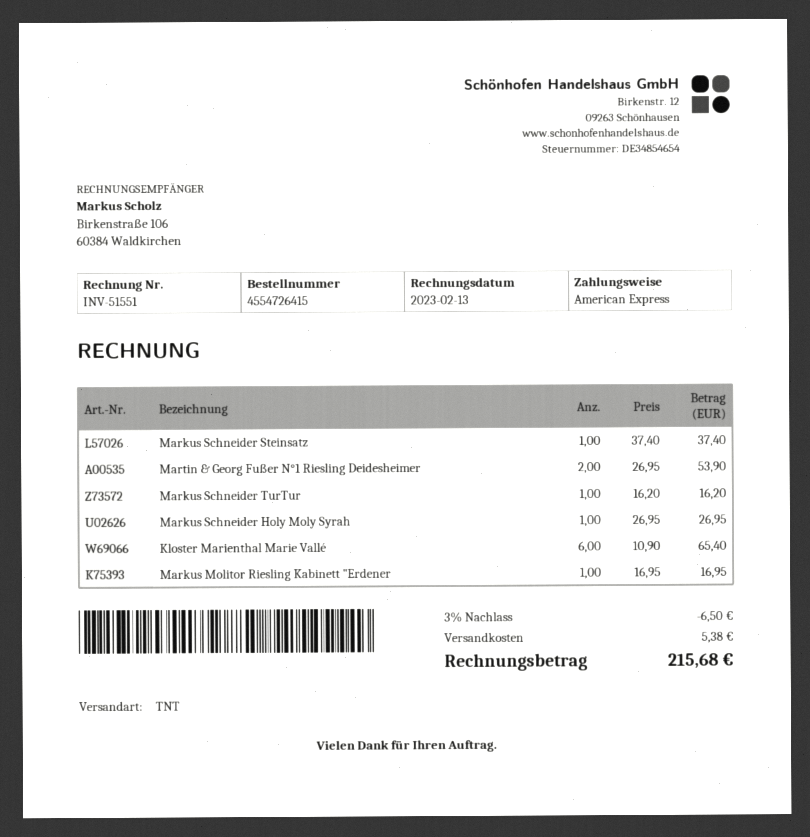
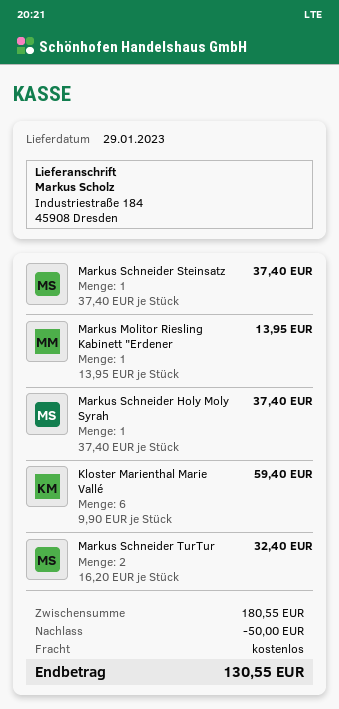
Martin & Georg Fußer N°1 Riesling Deidesheimer: 2 x 26.95 = 53.90 -> none
Markus Schneider TurTur: 1 x 16.20 = 16.20 -> 2 x 16.20 = 32.40
Markus Schneider Holy Moly Syrah: 1 x 26.95 = 26.95 -> 1 x 37.40 = 37.40
Kloster Marienthal Marie Vallé: 6 x 10.90 = 65.40 -> 6 x 9.90 = 59.40
Markus Molitor Riesling Kabinett "Erdener: 1 x 16.95 = 16.95 -> 1 x 13.95 = 13.95
discount: 6.50 -> 50.00
shipping: 5.38 -> 0.00
total: 215.68 -> 130.55

